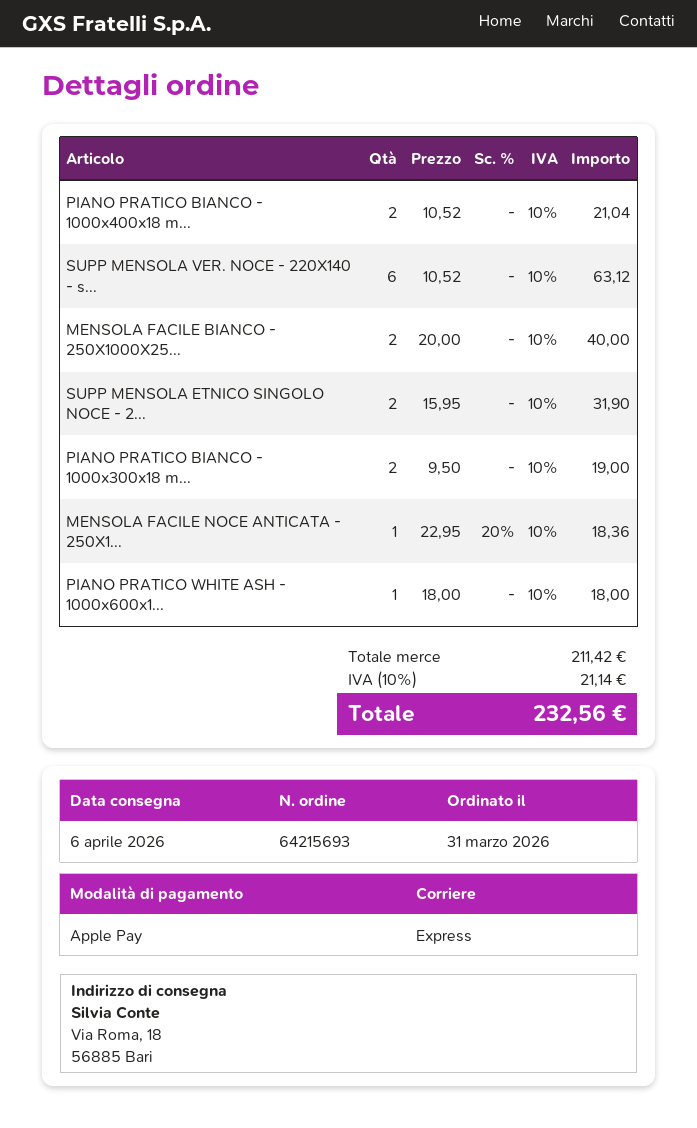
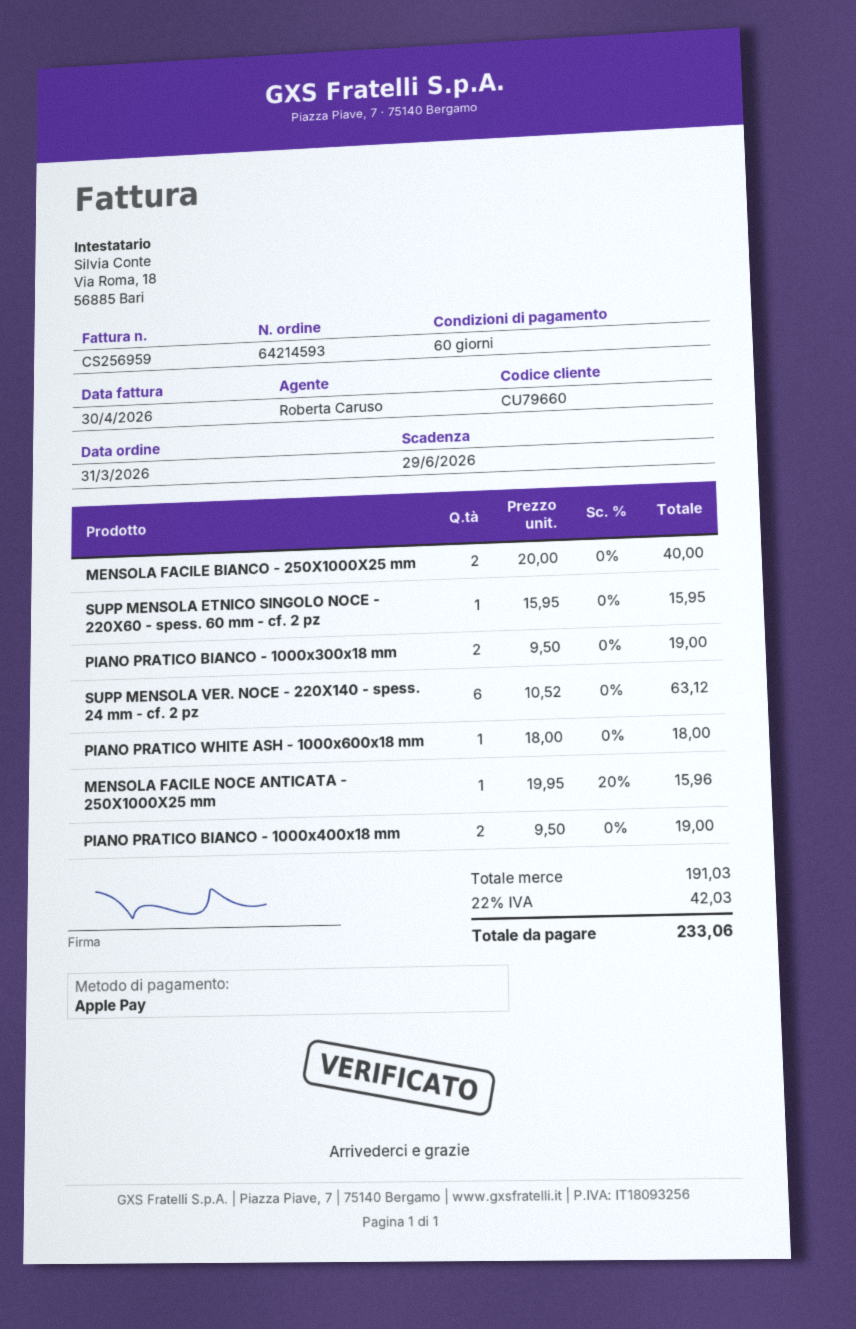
order number: 64215693 -> 64214593
PIANO PRATICO BIANCO - 1000x400x18 m...: 2 x 10.52 = 21.04 -> 2 x 9.50 = 19.00
SUPP MENSOLA ETNICO SINGOLO NOCE - 2...: 2 x 15.95 = 31.90 -> 1 x 15.95 = 15.95
MENSOLA FACILE NOCE ANTICATA - 250X1...: 1 x 22.95 - 20% = 18.36 -> 1 x 19.95 - 20% = 15.96
subtotal: 211.42 -> 191.03
tax: 10% = 21.14 -> 22% = 42.03
total: 232.56 -> 233.06

